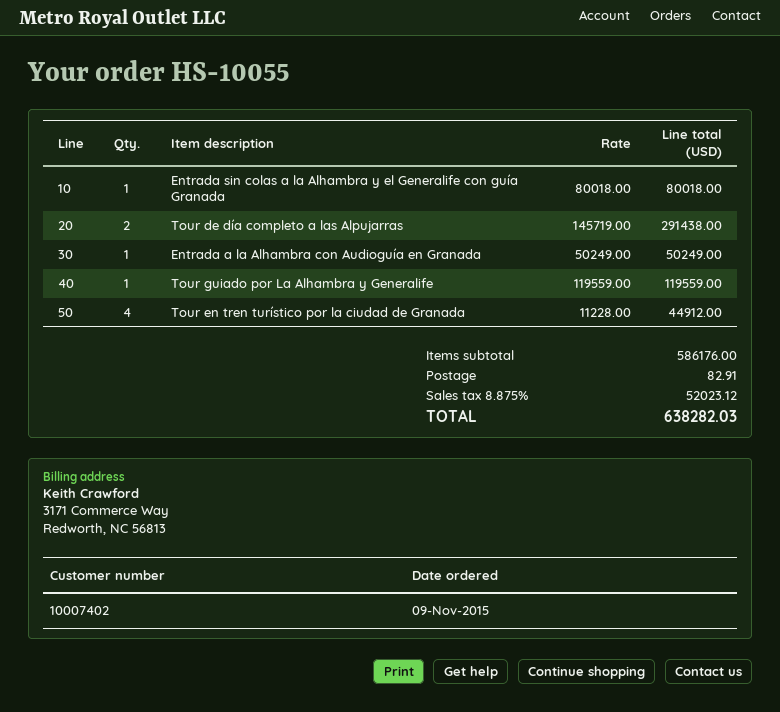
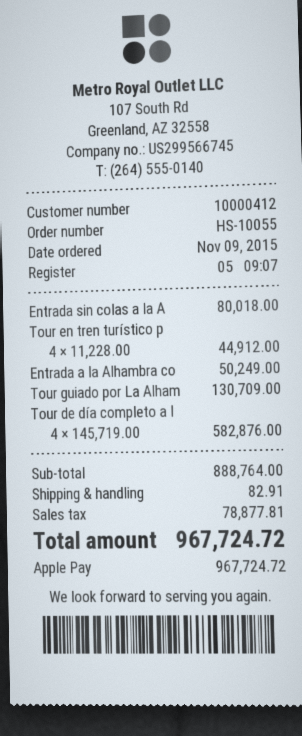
customer number: 10007402 -> 10000412
Tour de día completo a las Alpujarras: 2 x 145719.00 = 291438.00 -> 4 x 145719.00 = 582876.00
Tour guiado por La Alhambra y Generalife: 1 x 119559.00 = 119559.00 -> 1 x 130709.00 = 130709.00
subtotal: 586176.00 -> 888764.00
tax: 52023.12 -> 78877.81
total: 638282.03 -> 967724.72

